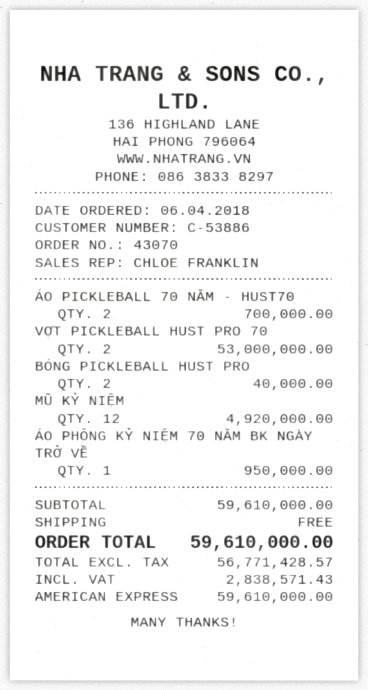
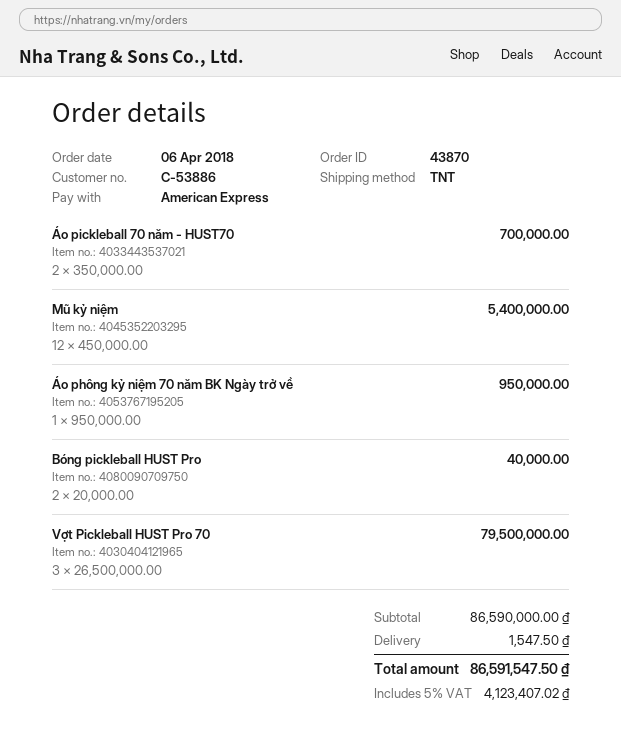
order number: 43070 -> 43870
VỢT PICKLEBALL HUST PRO 70: 2 for 53000000.00 -> 3 for 79500000.00
MŨ KỶ NIỆM: 12 for 4920000.00 -> 12 for 5400000.00
subtotal: 59610000.00 -> 86590000.00
shipping: 0.00 -> 1547.50
tax: 2838571.43 -> 4123407.02
total: 59610000.00 -> 86591547.50

